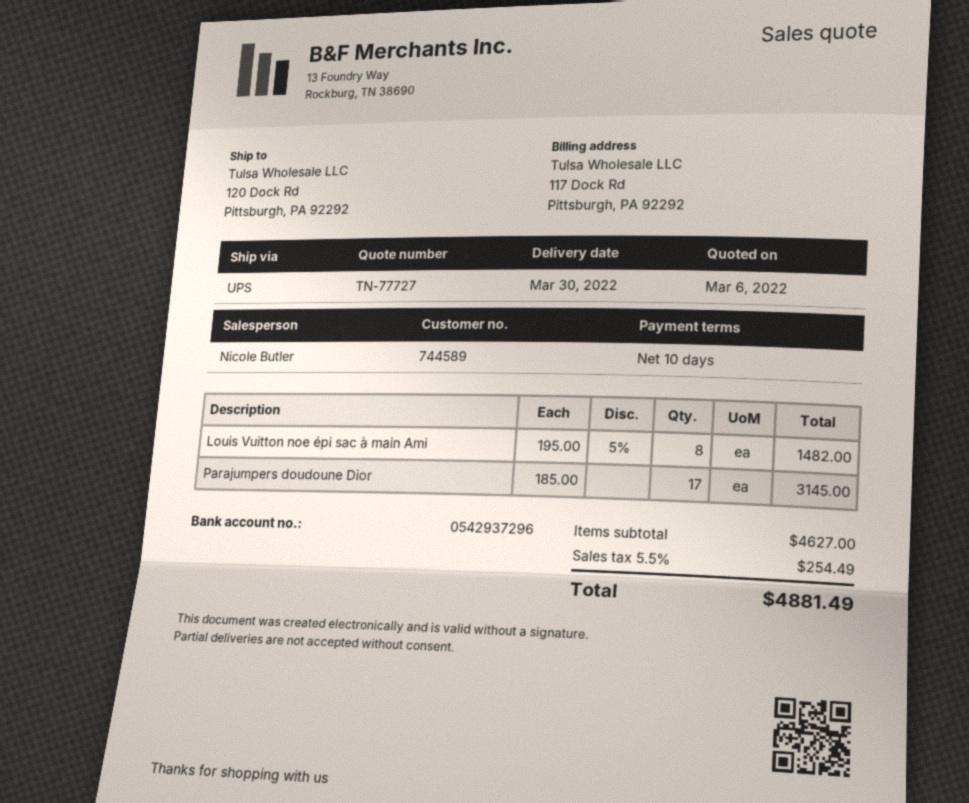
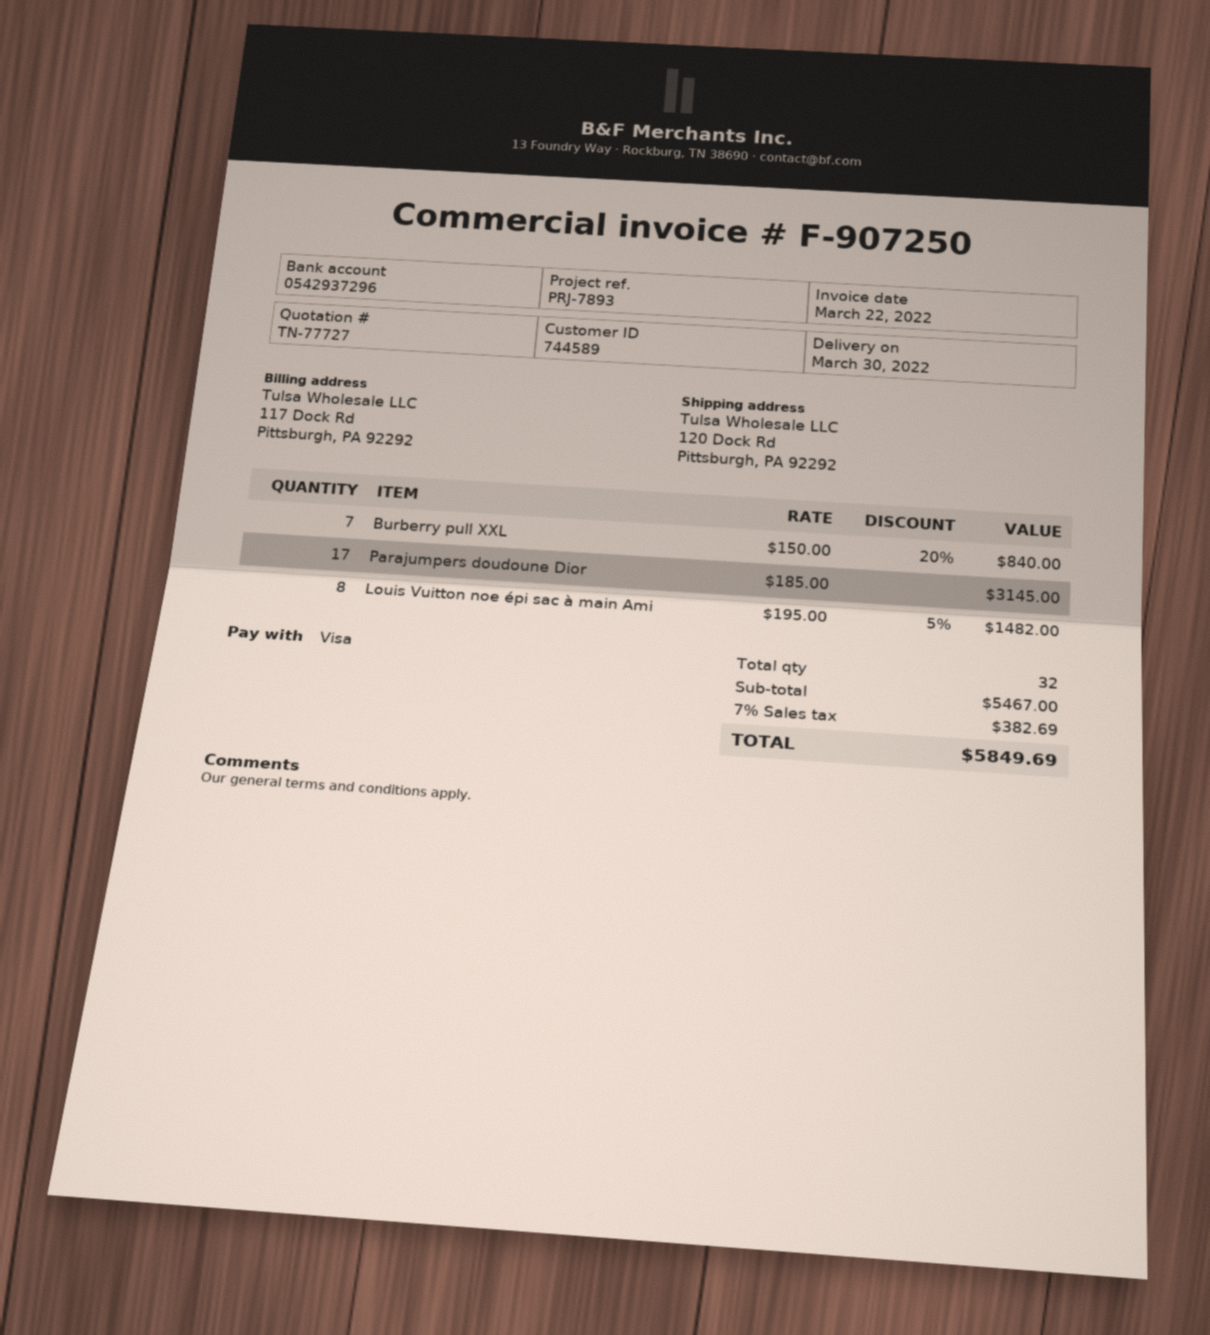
Burberry pull XXL: none -> 7 x 150.00 - 20% = 840.00
subtotal: 4627.00 -> 5467.00
tax: 5.5% = 254.49 -> 7% = 382.69
total: 4881.49 -> 5849.69

